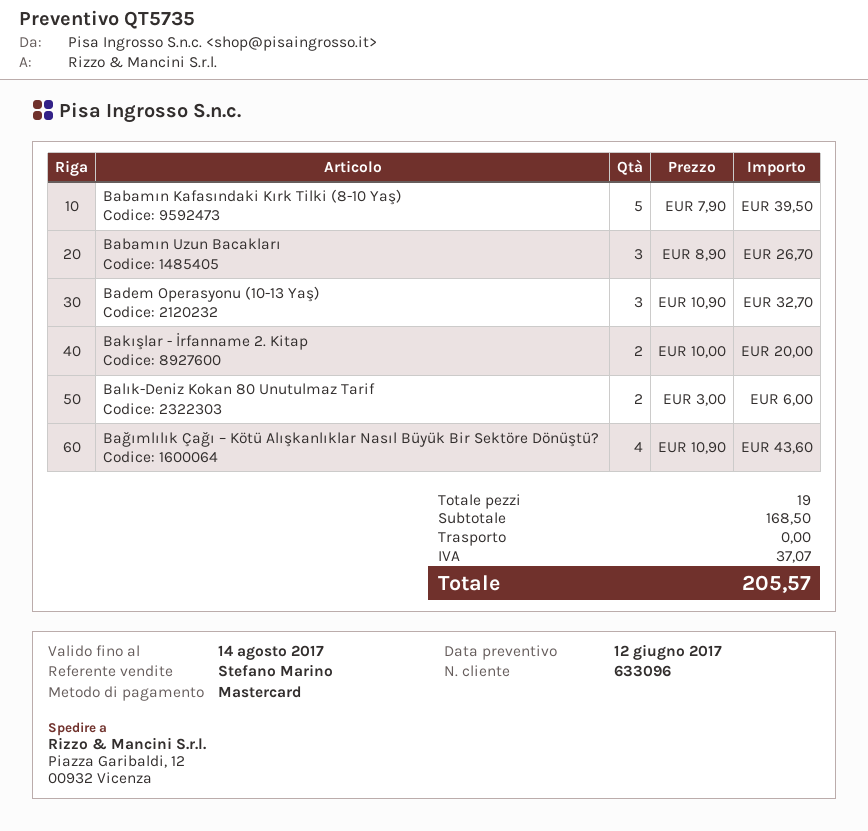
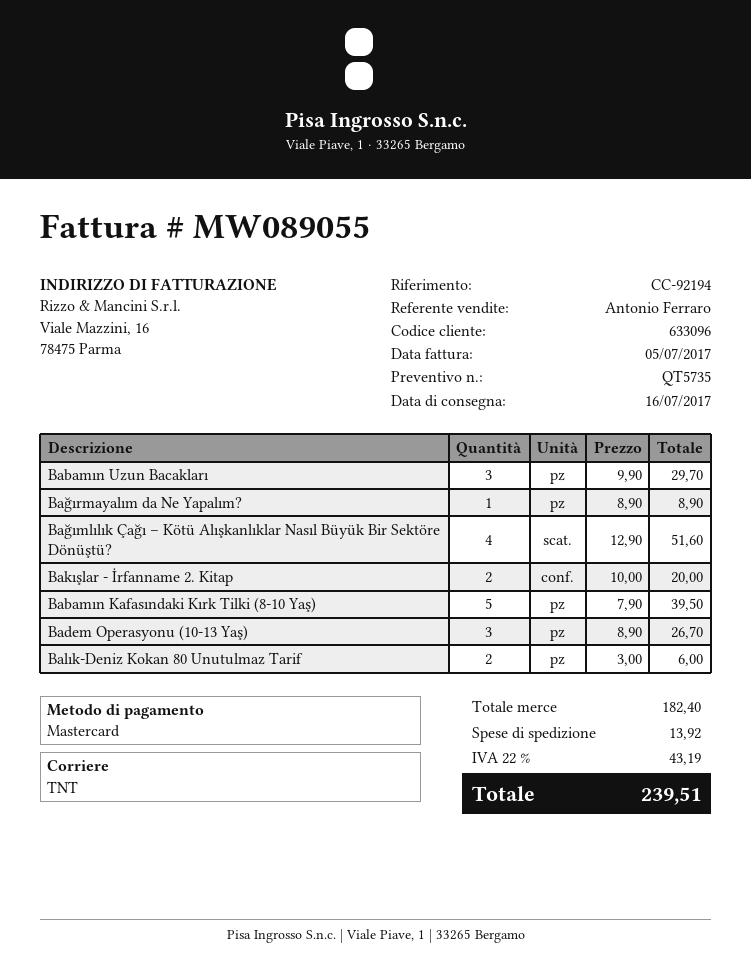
sales rep: Stefano Marino -> Antonio Ferraro
Babamın Uzun Bacakları: 3 x 8.90 = 26.70 -> 3 x 9.90 = 29.70
Badem Operasyonu (10-13 Yaş): 3 x 10.90 = 32.70 -> 3 x 8.90 = 26.70
Bağımlılık Çağı – Kötü Alışkanlıklar Nasıl Büyük Bir Sektöre Dönüştü?: 4 x 10.90 = 43.60 -> 4 x 12.90 = 51.60
Bağırmayalım da Ne Yapalım?: none -> 1 x 8.90 = 8.90
subtotal: 168.50 -> 182.40
shipping: 0.00 -> 13.92
tax: 37.07 -> 43.19
total: 205.57 -> 239.51

